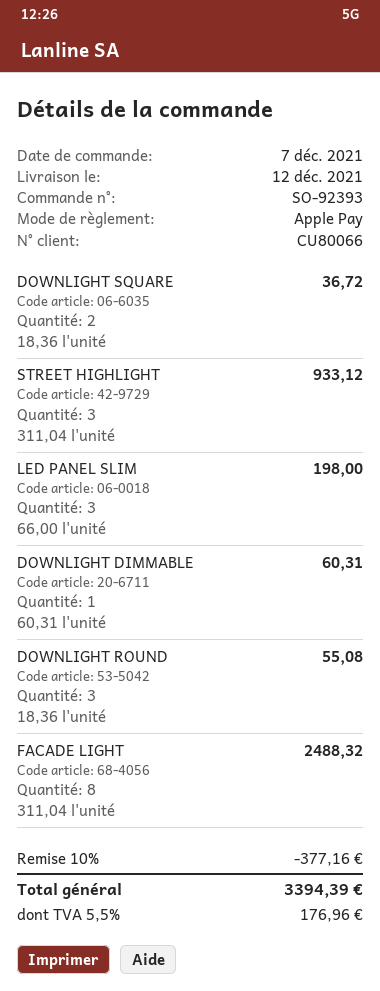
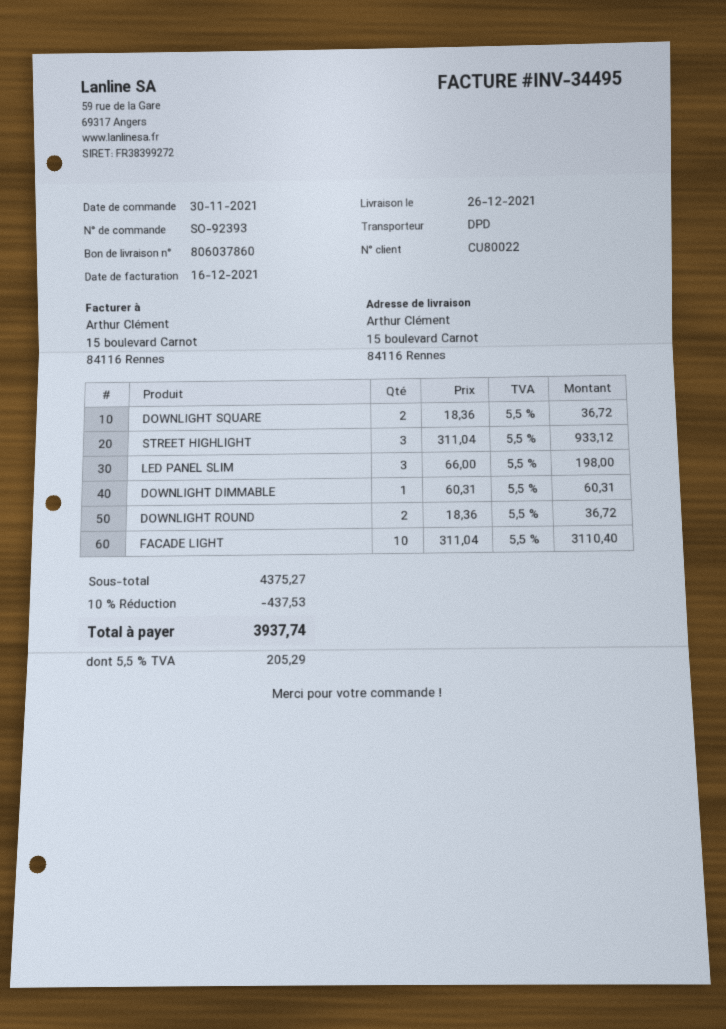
order date: 2021-12-07 -> 2021-11-30
delivery date: 2021-12-12 -> 2021-12-26
customer number: CU80066 -> CU80022
DOWNLIGHT ROUND: 3 x 18.36 = 55.08 -> 2 x 18.36 = 36.72
FACADE LIGHT: 8 x 311.04 = 2488.32 -> 10 x 311.04 = 3110.40
discount: 10% = 377.16 -> 10% = 437.53
tax: 5.5% = 176.96 -> 5.5% = 205.29
total: 3394.39 -> 3937.74

